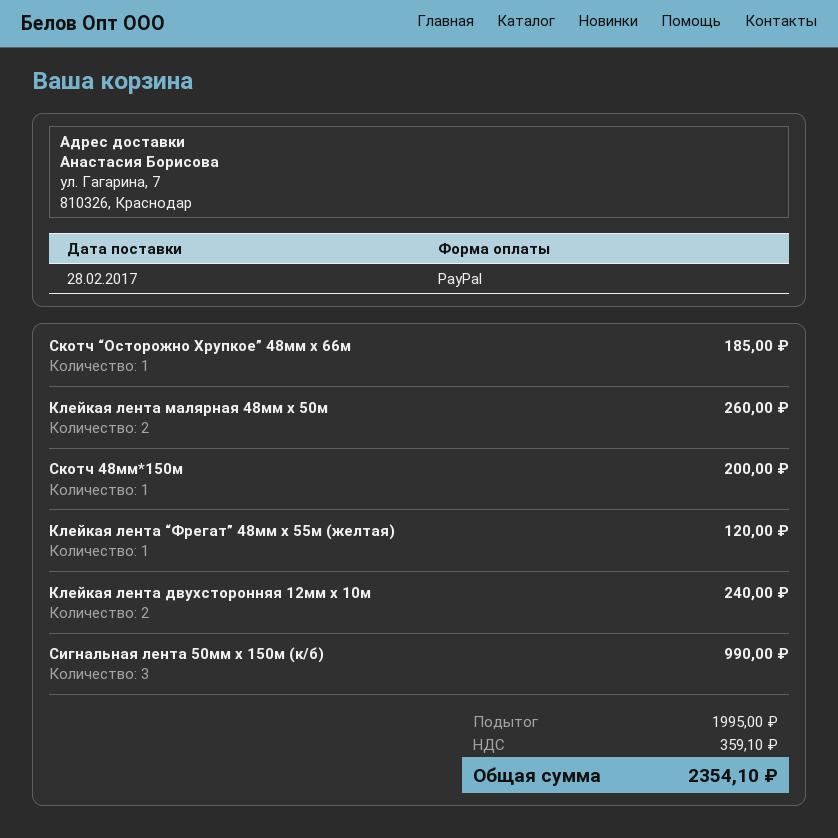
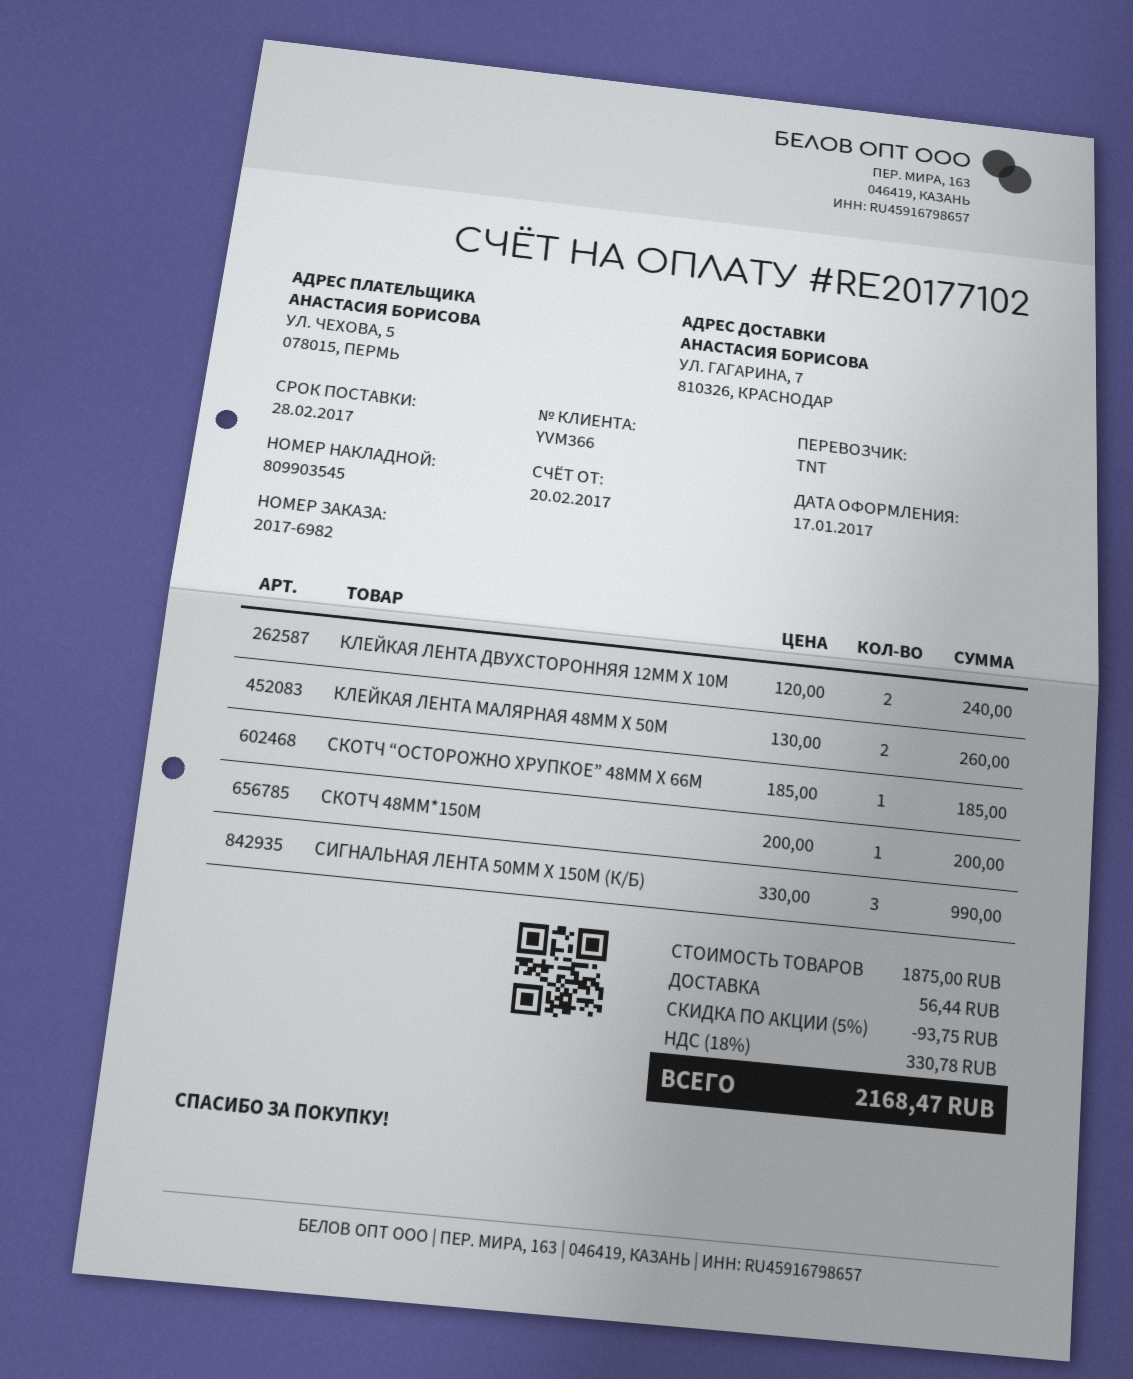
Клейкая лента “Фрегат” 48мм х 55м (желтая): 1 for 120.00 -> none
subtotal: 1995.00 -> 1875.00
discount: none -> 5% = 93.75
shipping: none -> 56.44
tax: 359.10 -> 330.78
total: 2354.10 -> 2168.47

